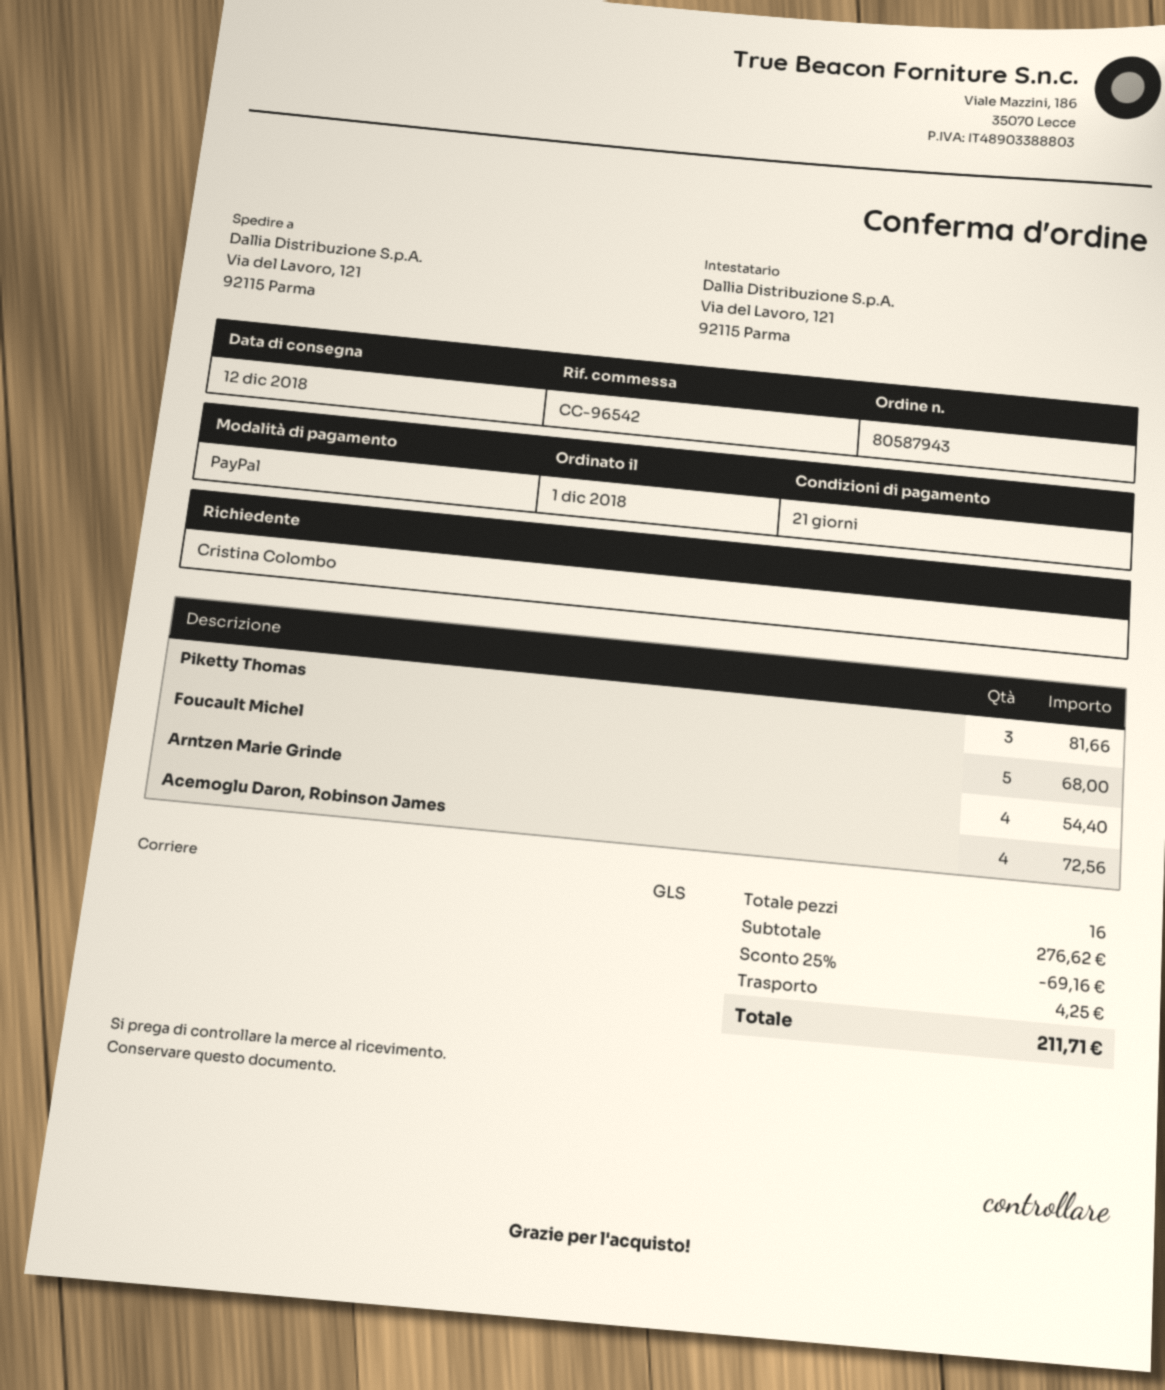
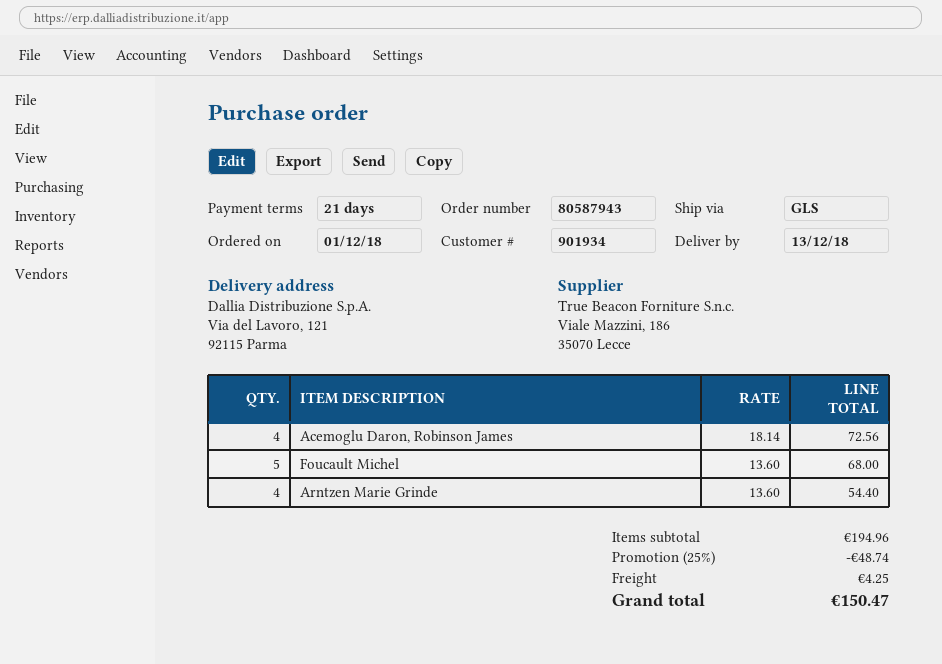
delivery date: 2018-12-12 -> 2018-12-13
Piketty Thomas: 3 for 81.66 -> none
subtotal: 276.62 -> 194.96
discount: 25% = 69.16 -> 25% = 48.74
total: 211.71 -> 150.47

